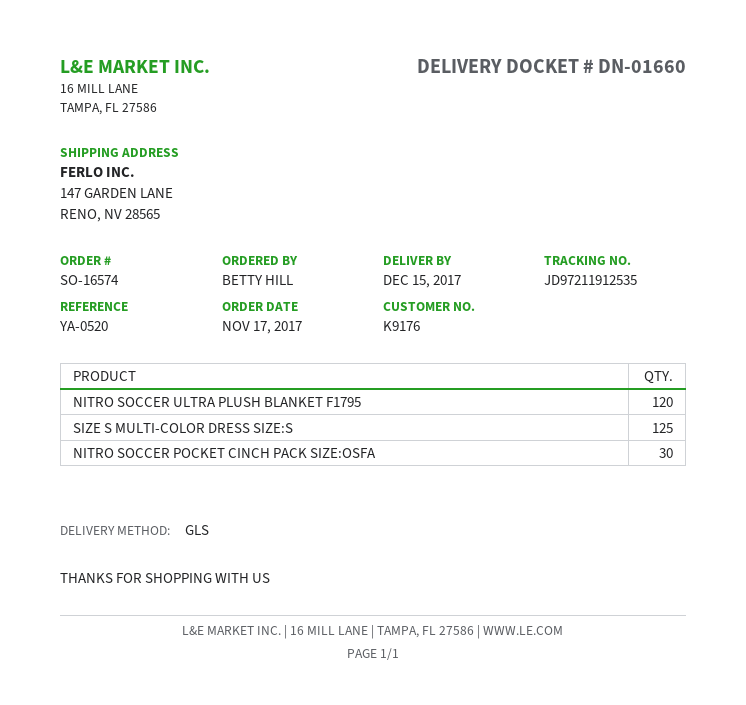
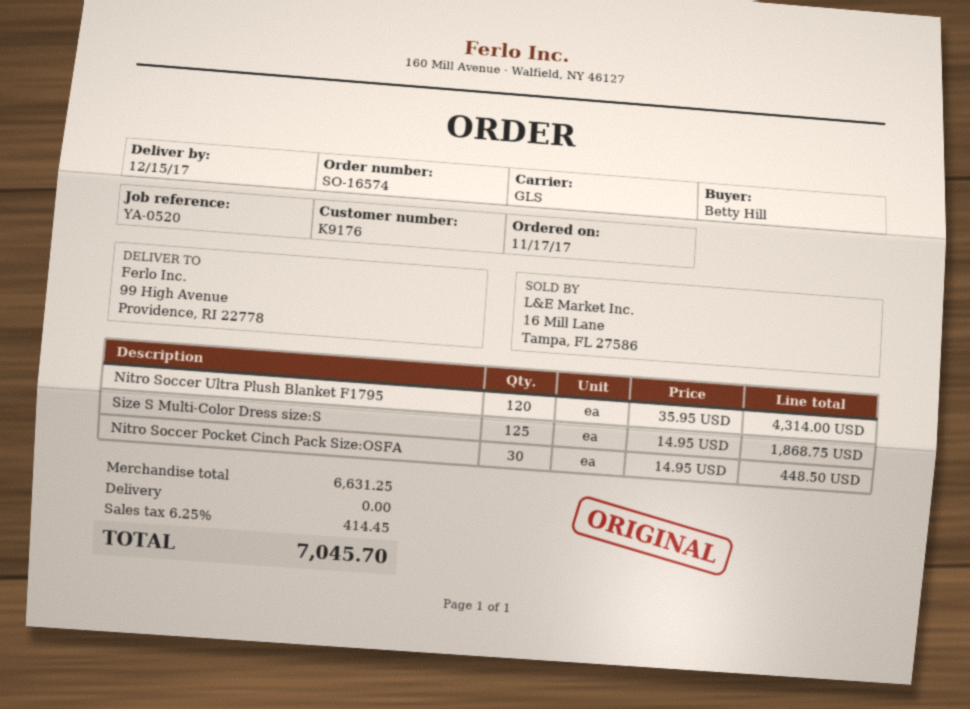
ship to: 147 GARDEN LANE, RENO, NV 28565 -> 99 High Avenue, Providence, RI 22778

